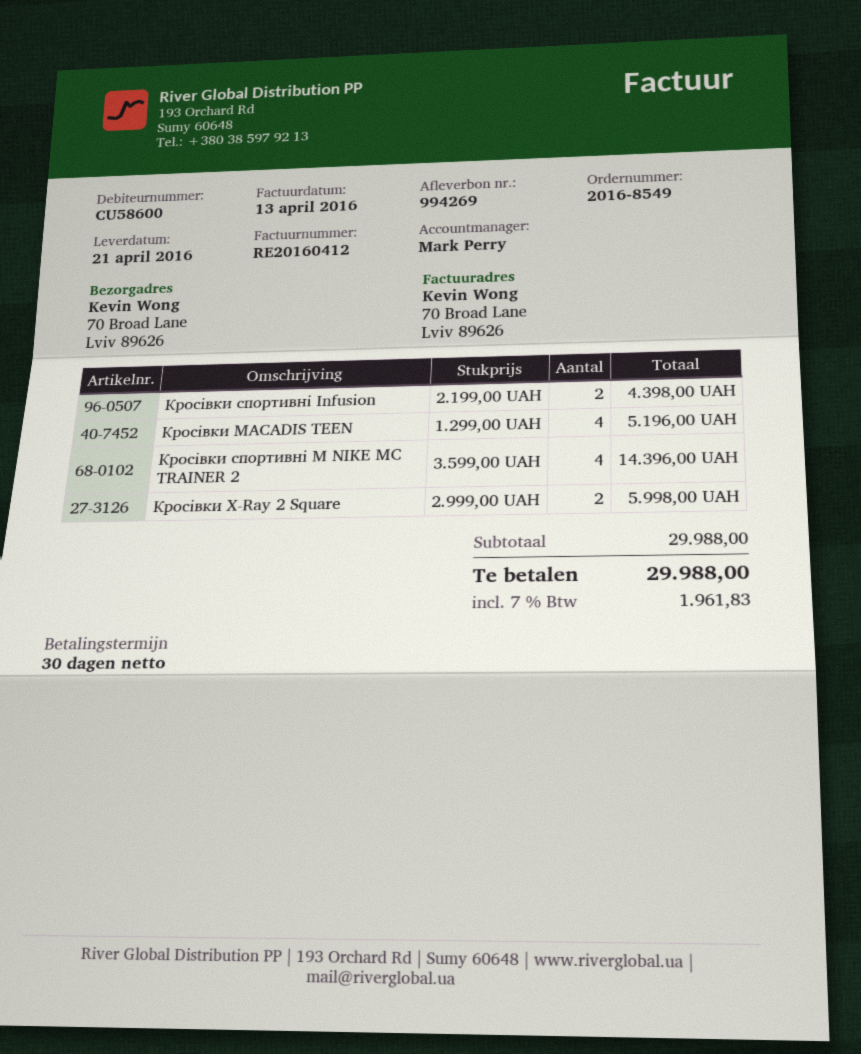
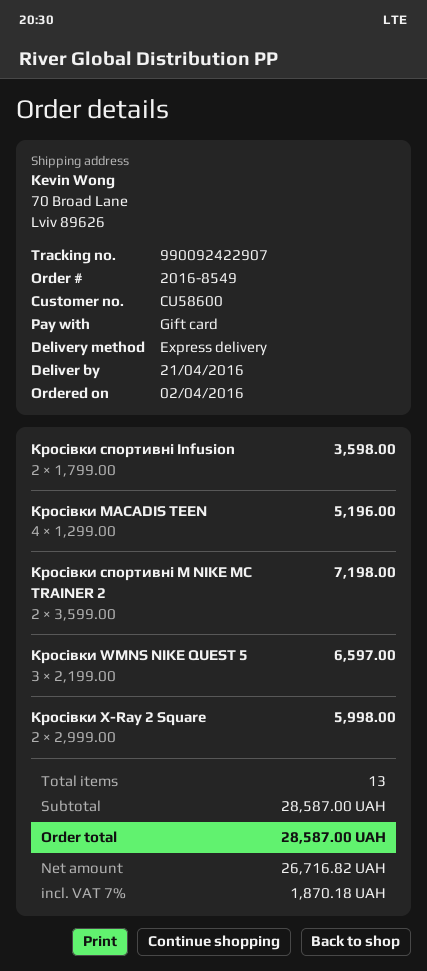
Кросівки спортивні Infusion: 2 x 2199.00 = 4398.00 -> 2 x 1799.00 = 3598.00
Кросівки спортивні M NIKE MC TRAINER 2: 4 x 3599.00 = 14396.00 -> 2 x 3599.00 = 7198.00
Кросівки WMNS NIKE QUEST 5: none -> 3 x 2199.00 = 6597.00
subtotal: 29988.00 -> 28587.00
tax: 7% = 1961.83 -> 7% = 1870.18
total: 29988.00 -> 28587.00

